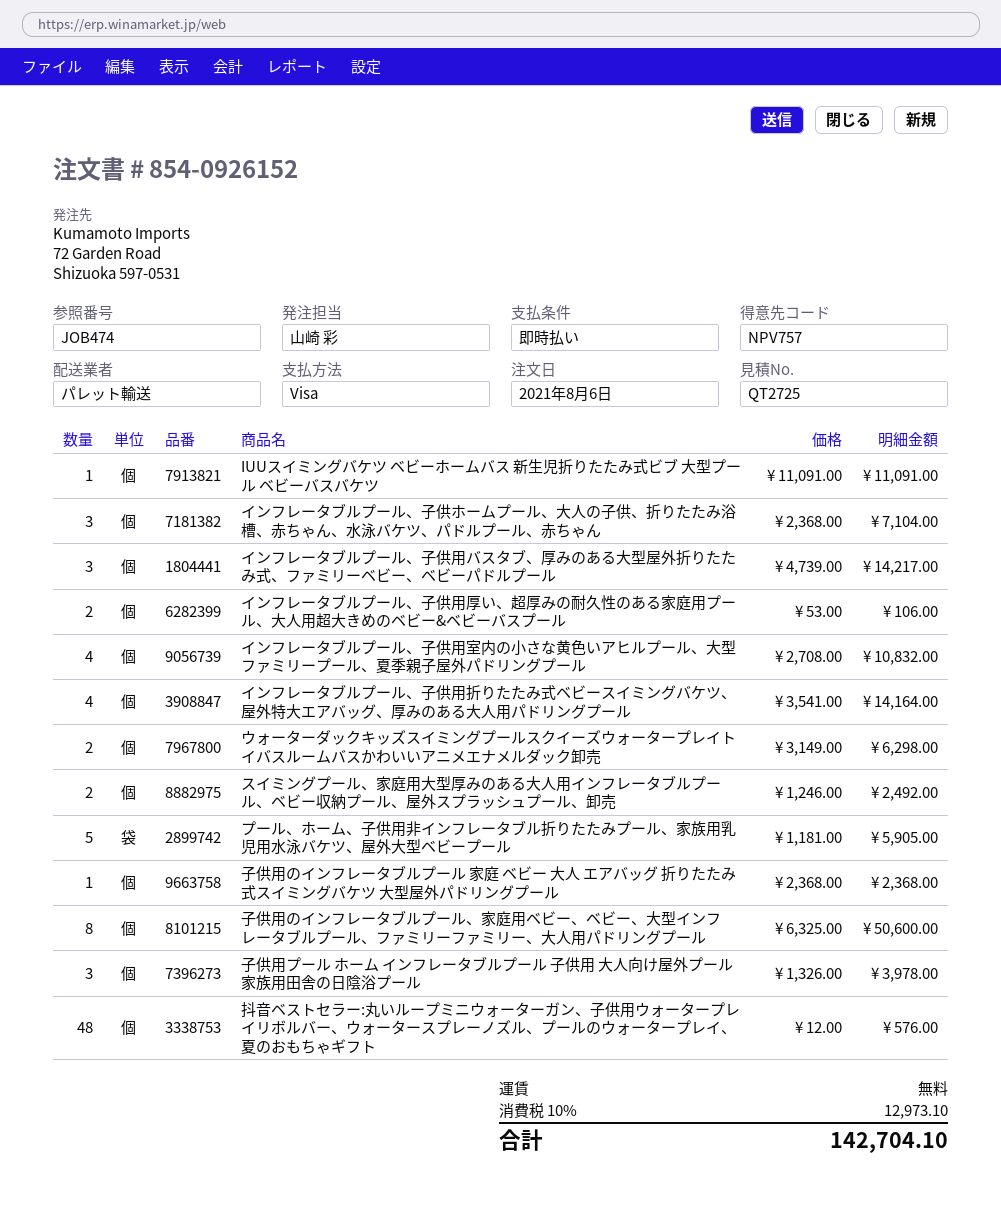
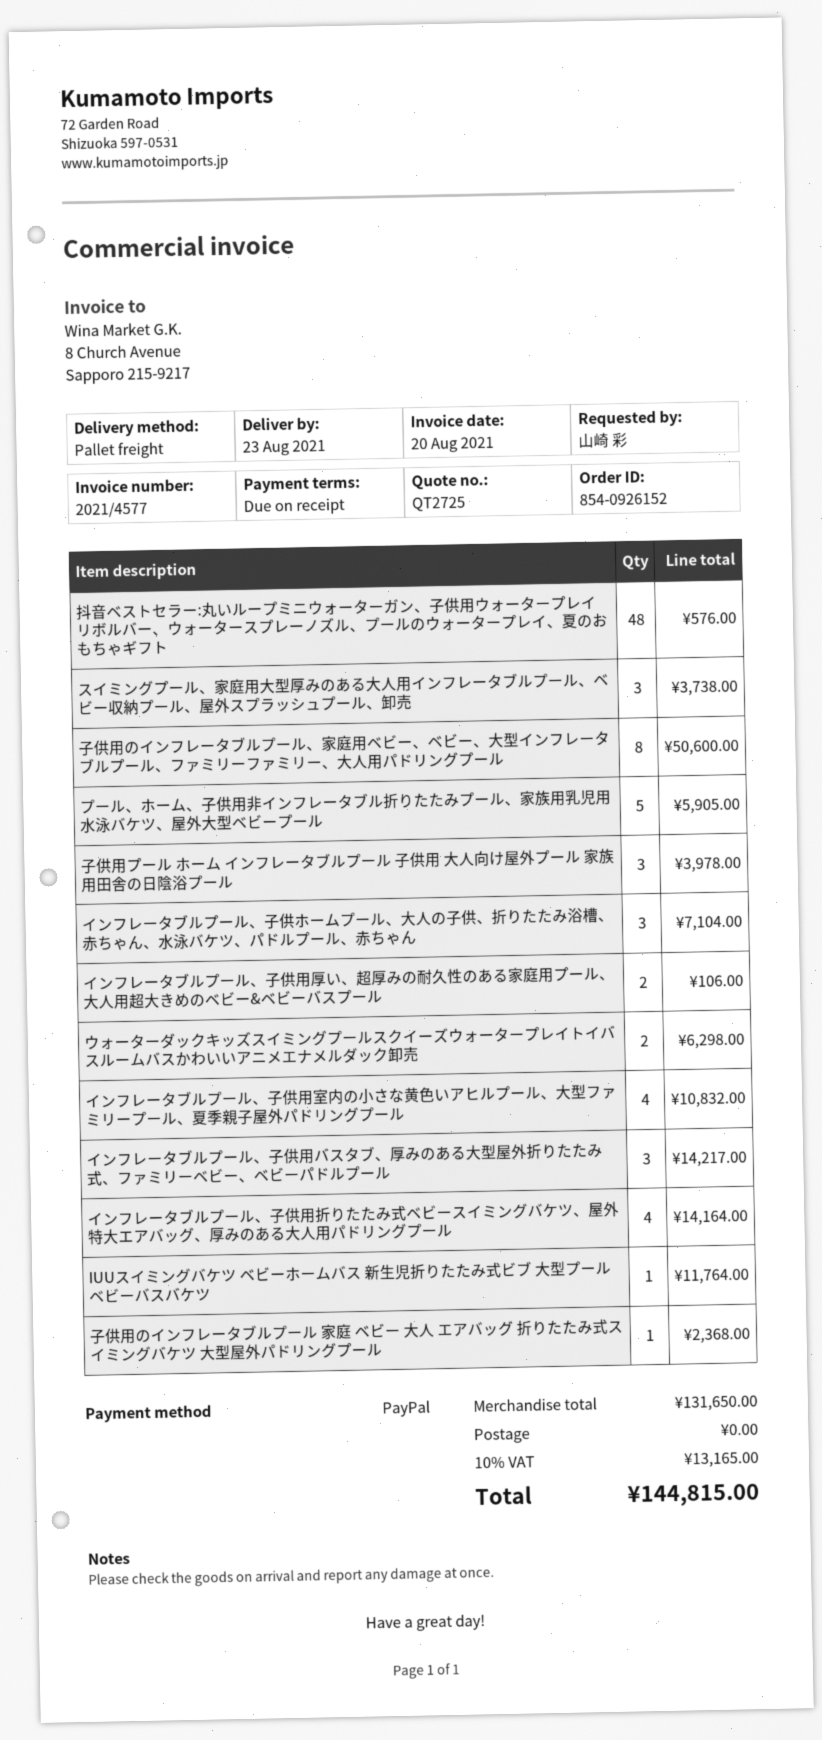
payment method: Visa -> PayPal
IUUスイミングバケツ ベビーホームバス 新生児折りたたみ式ビブ 大型プール ベビーバスバケツ: 1 for 11091.00 -> 1 for 11764.00
スイミングプール、家庭用大型厚みのある大人用インフレータブルプール、ベビー収納プール、屋外スプラッシュプール、卸売: 2 for 2492.00 -> 3 for 3738.00
tax: 10% = 12973.10 -> 10% = 13165.00
total: 142704.10 -> 144815.00

